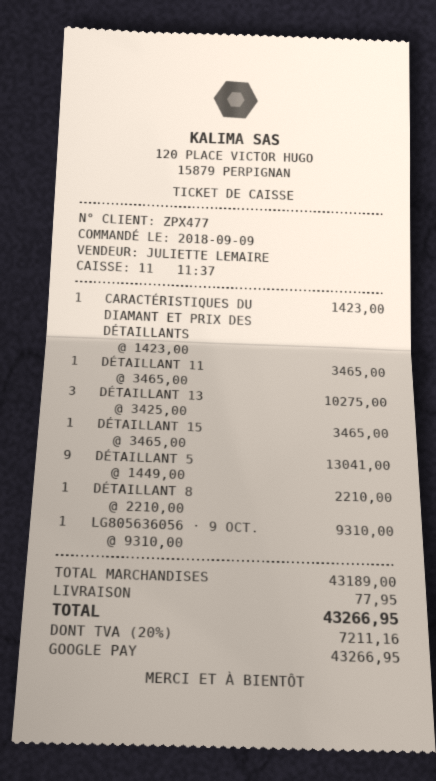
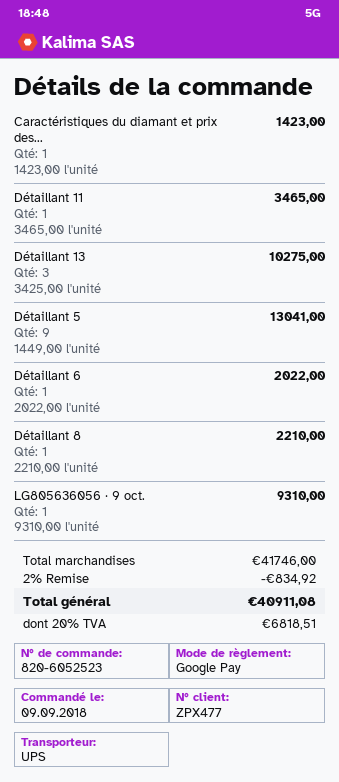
DÉTAILLANT 15: 1 x 3465.00 = 3465.00 -> none
Détaillant 6: none -> 1 x 2022.00 = 2022.00
subtotal: 43189.00 -> 41746.00
discount: none -> 2% = 834.92
shipping: 77.95 -> none
tax: 20% = 7211.16 -> 20% = 6818.51
total: 43266.95 -> 40911.08

